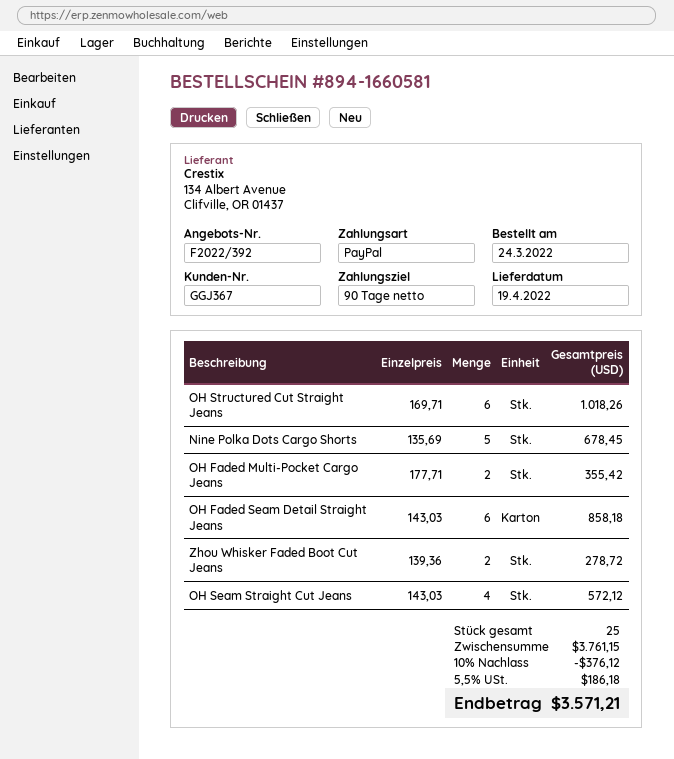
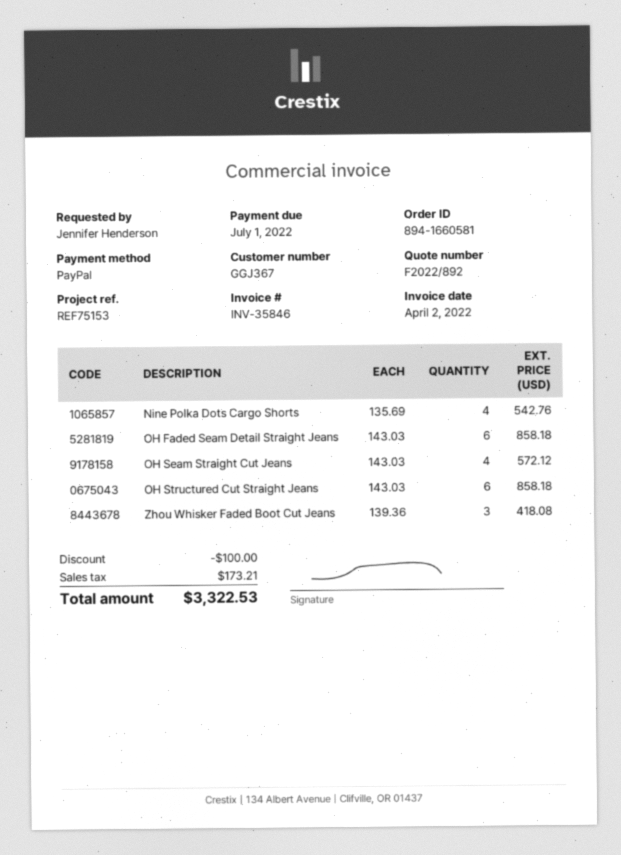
quote number: F2022/392 -> F2022/892
OH Structured Cut Straight Jeans: 6 x 169.71 = 1018.26 -> 6 x 143.03 = 858.18
Nine Polka Dots Cargo Shorts: 5 x 135.69 = 678.45 -> 4 x 135.69 = 542.76
OH Faded Multi-Pocket Cargo Jeans: 2 x 177.71 = 355.42 -> none
Zhou Whisker Faded Boot Cut Jeans: 2 x 139.36 = 278.72 -> 3 x 139.36 = 418.08
discount: 376.12 -> 100.00
tax: 186.18 -> 173.21
total: 3571.21 -> 3322.53

